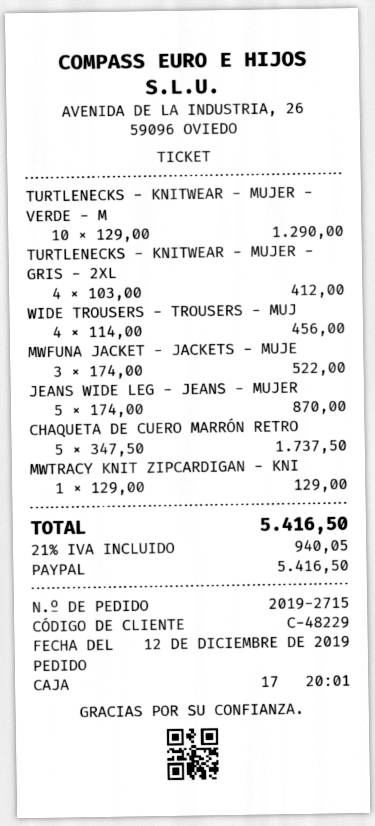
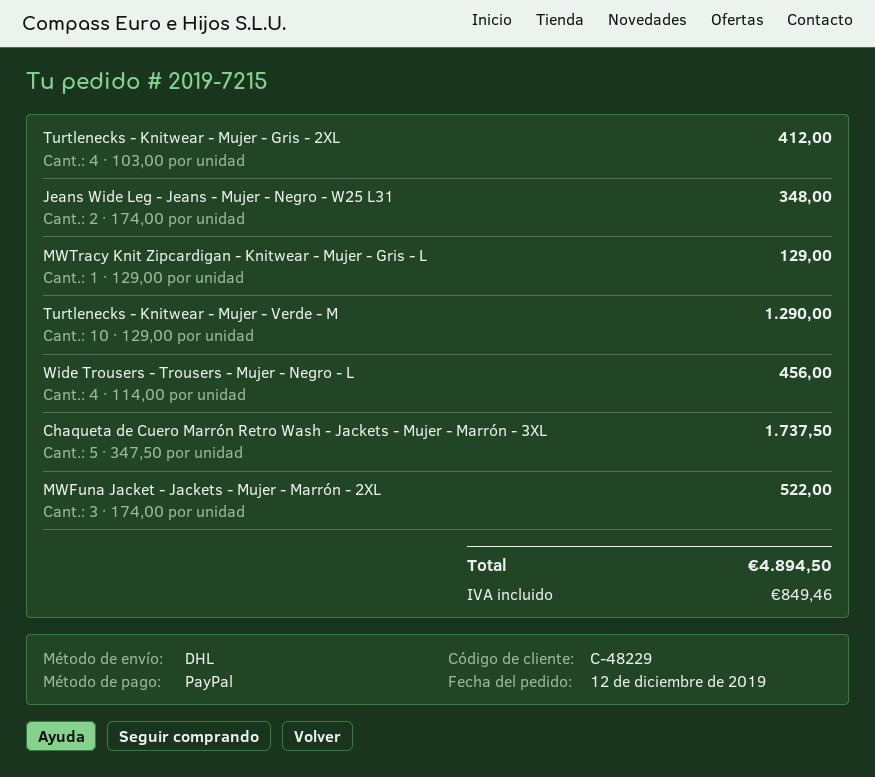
order number: 2019-2715 -> 2019-7215
JEANS WIDE LEG - JEANS - MUJER: 5 x 174.00 = 870.00 -> 2 x 174.00 = 348.00
tax: 940.05 -> 849.46
total: 5416.50 -> 4894.50

